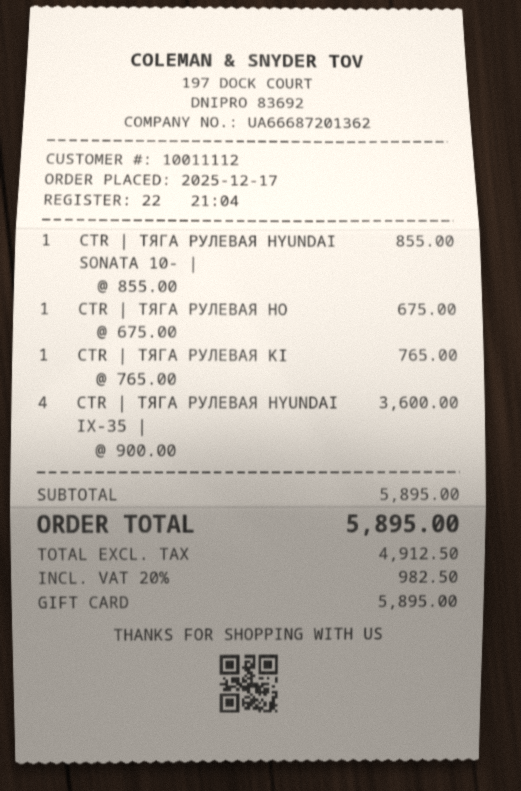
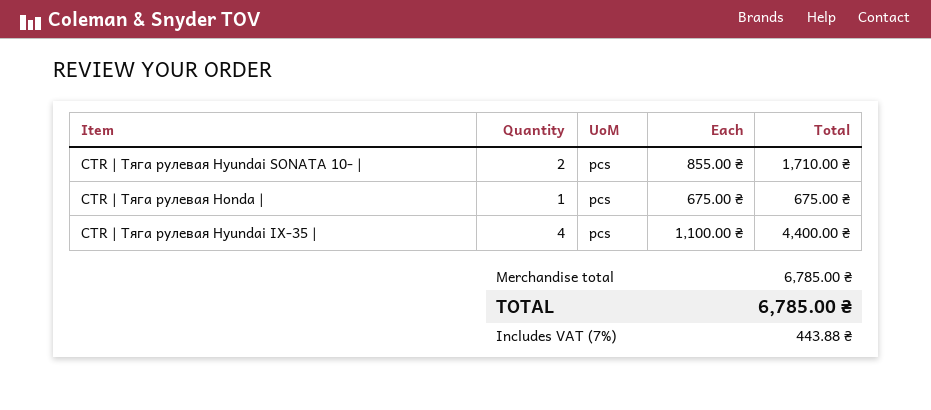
CTR | ТЯГА РУЛЕВАЯ HYUNDAI SONATA 10- |: 1 x 855.00 = 855.00 -> 2 x 855.00 = 1710.00
CTR | ТЯГА РУЛЕВАЯ KI: 1 x 765.00 = 765.00 -> none
CTR | ТЯГА РУЛЕВАЯ HYUNDAI IX-35 |: 4 x 900.00 = 3600.00 -> 4 x 1100.00 = 4400.00
subtotal: 5895.00 -> 6785.00
tax: 20% = 982.50 -> 7% = 443.88
total: 5895.00 -> 6785.00

